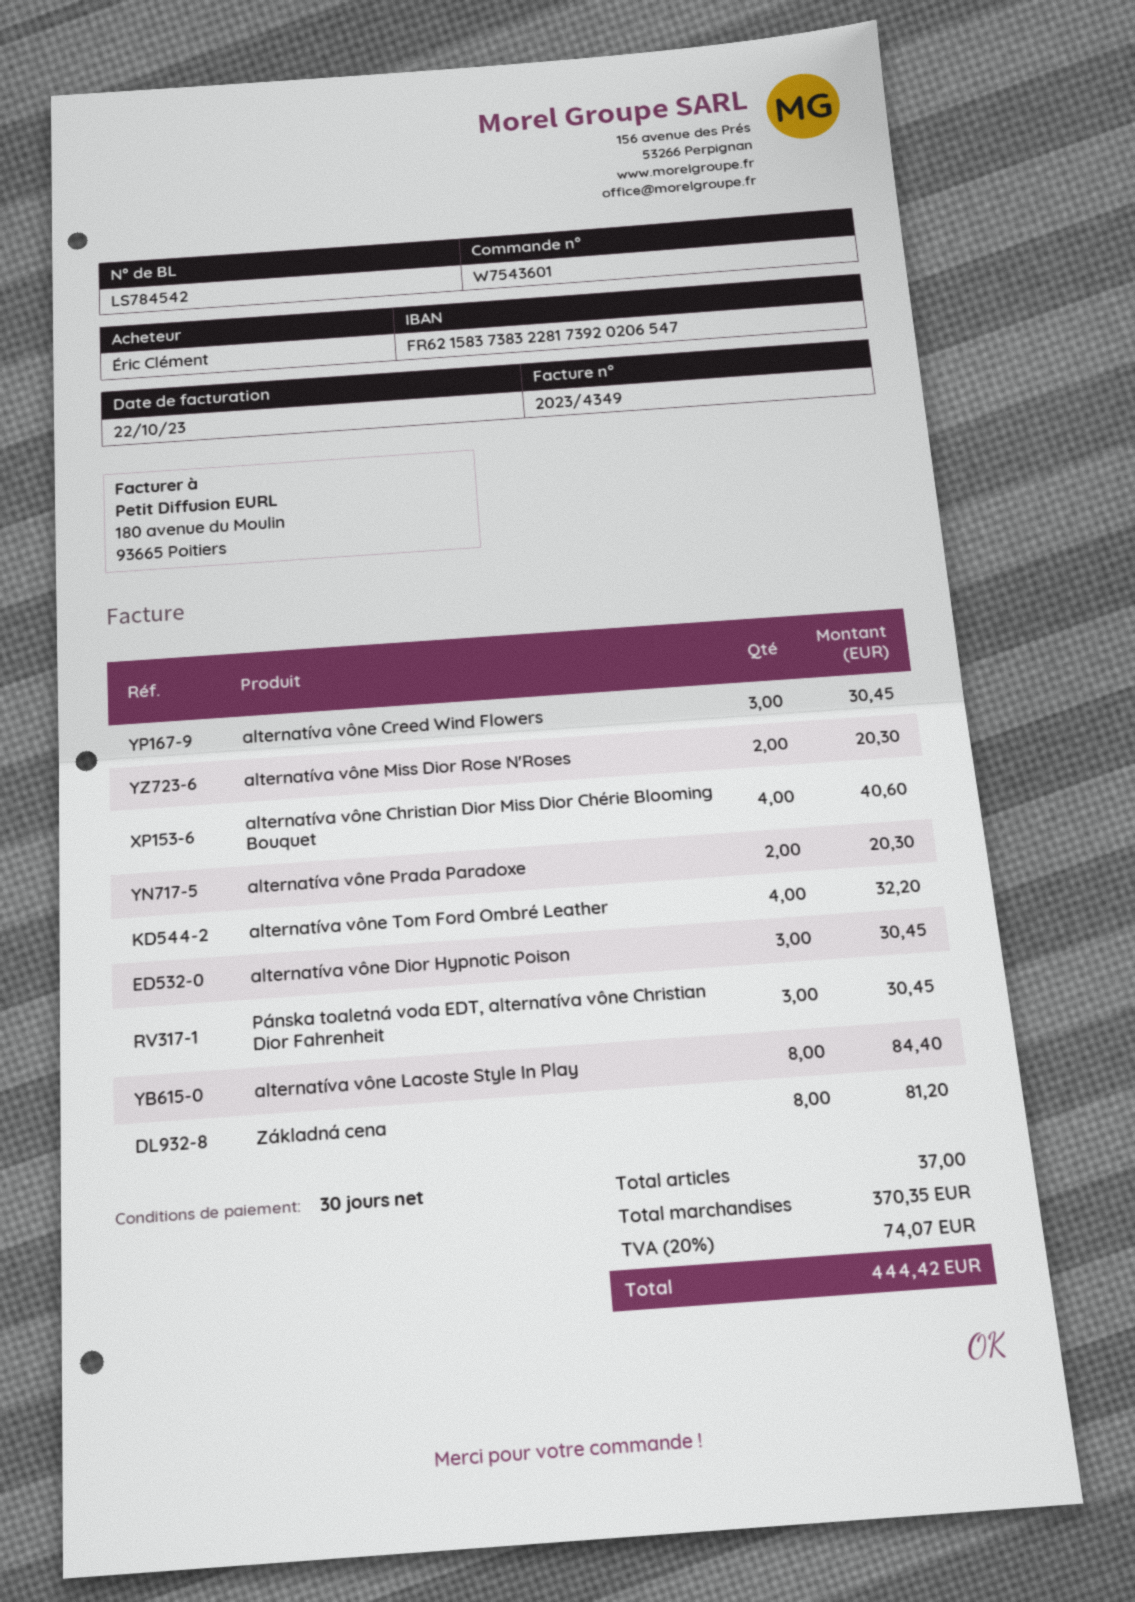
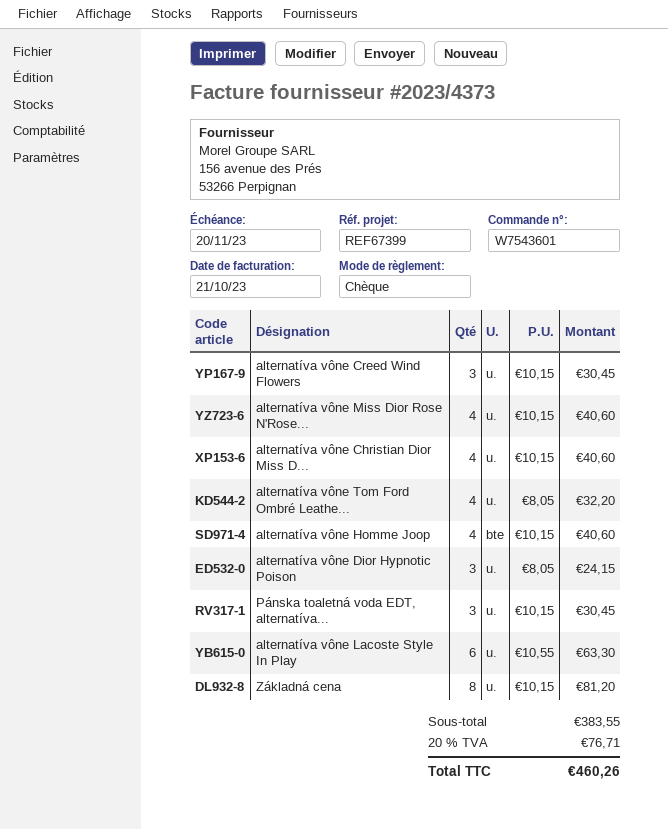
invoice number: 2023/4349 -> 2023/4373
invoice date: 2023-10-22 -> 2023-10-21
alternatíva vône Miss Dior Rose N'Roses: 2 for 20.30 -> 4 for 40.60
alternatíva vône Prada Paradoxe: 2 for 20.30 -> none
alternatíva vône Dior Hypnotic Poison: 3 for 30.45 -> 3 for 24.15
alternatíva vône Lacoste Style In Play: 8 for 84.40 -> 6 for 63.30
alternatíva vône Homme Joop: none -> 4 for 40.60
subtotal: 370.35 -> 383.55
tax: 20% = 74.07 -> 20% = 76.71
total: 444.42 -> 460.26

